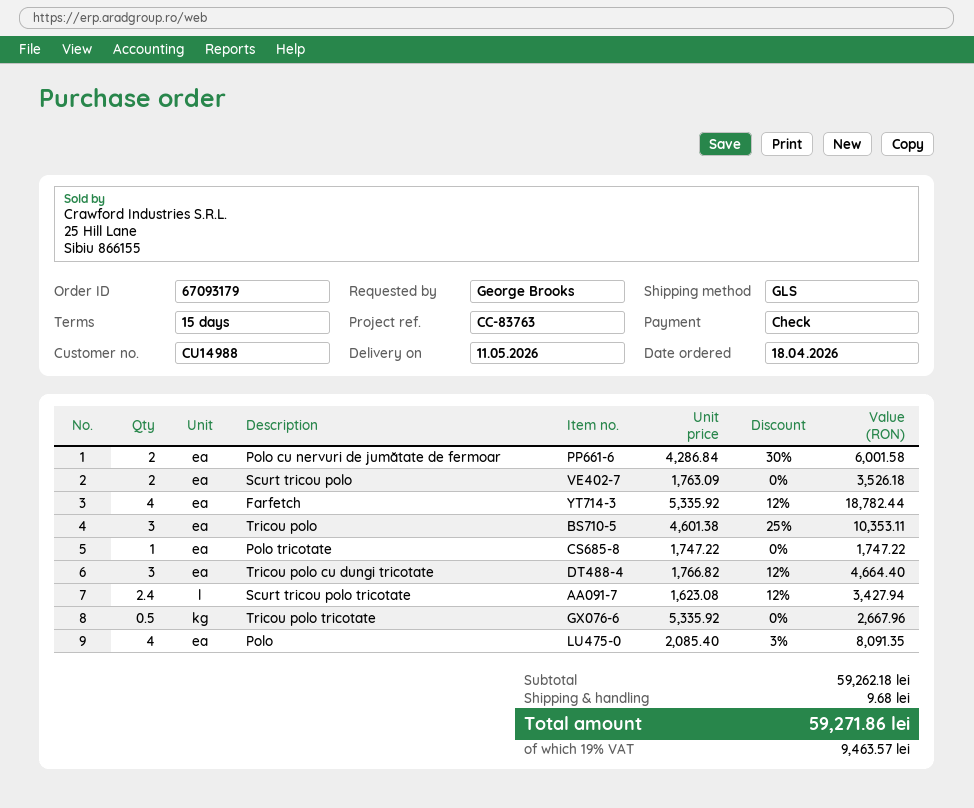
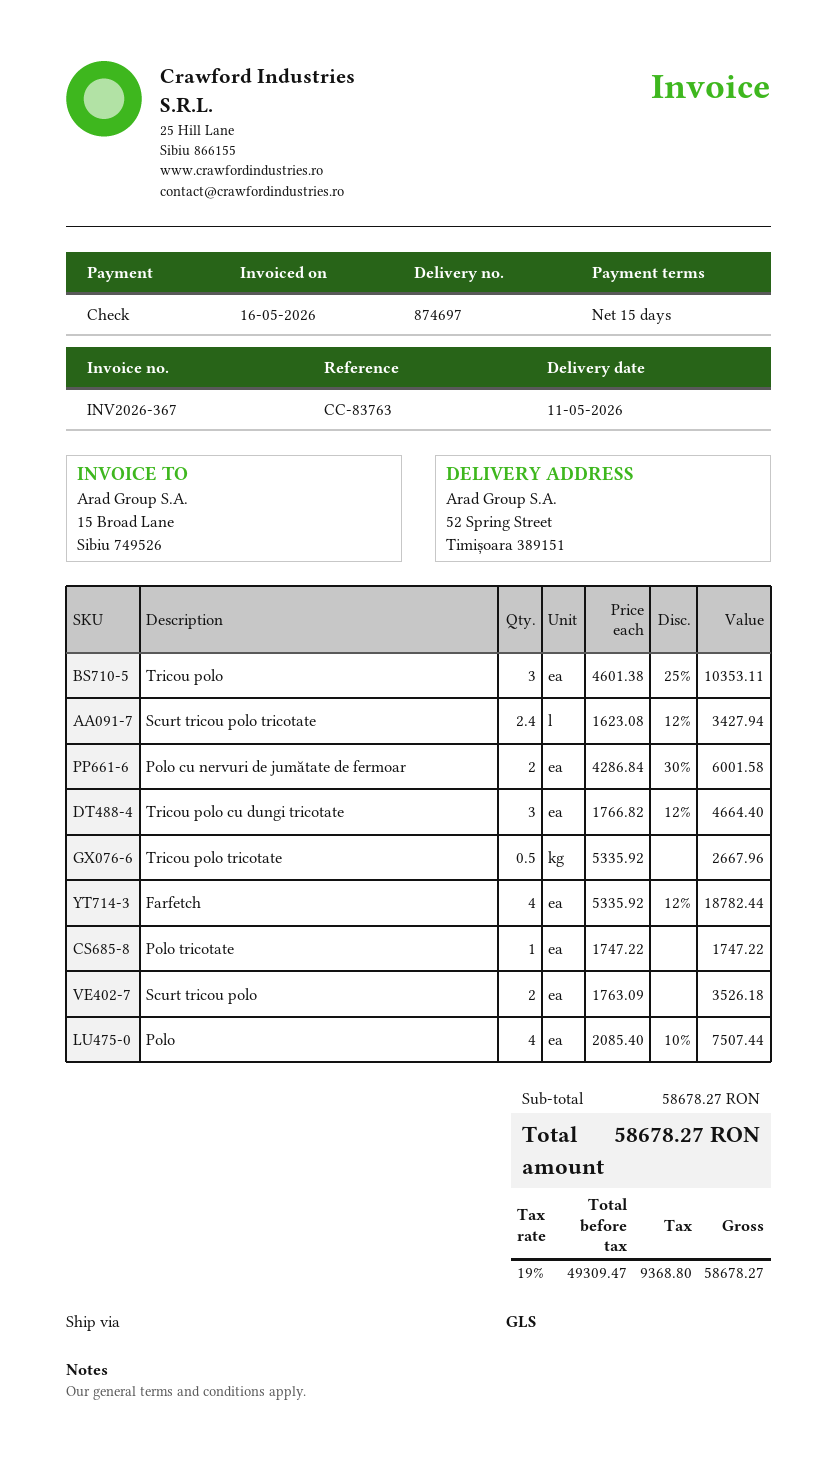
Polo: 4 x 2085.40 - 3% = 8091.35 -> 4 x 2085.40 - 10% = 7507.44
subtotal: 59262.18 -> 58678.27
shipping: 9.68 -> none
tax: 19% = 9463.57 -> 19% = 9368.80
total: 59271.86 -> 58678.27

